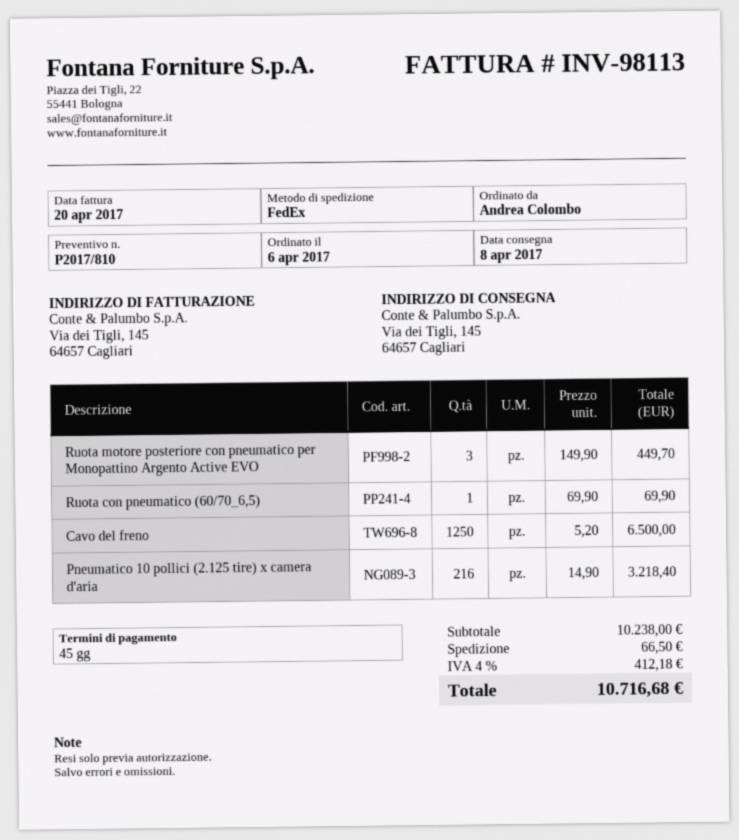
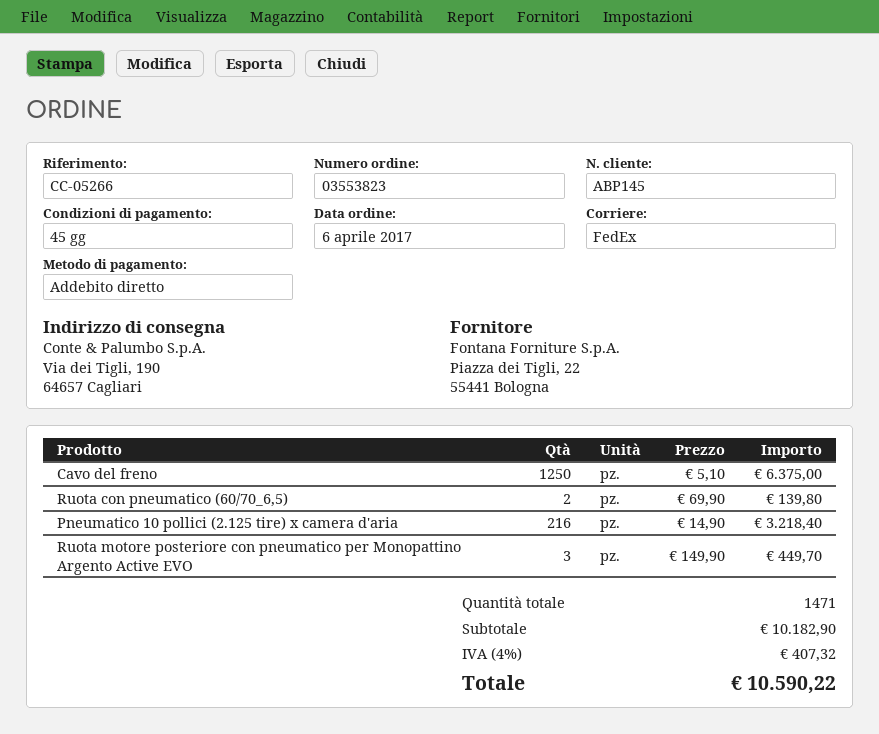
ship to: Via dei Tigli, 145, 64657 Cagliari -> Via dei Tigli, 190, 64657 Cagliari
Ruota con pneumatico (60/70_6,5): 1 x 69.90 = 69.90 -> 2 x 69.90 = 139.80
Cavo del freno: 1250 x 5.20 = 6500.00 -> 1250 x 5.10 = 6375.00
subtotal: 10238.00 -> 10182.90
shipping: 66.50 -> none
tax: 4% = 412.18 -> 4% = 407.32
total: 10716.68 -> 10590.22

